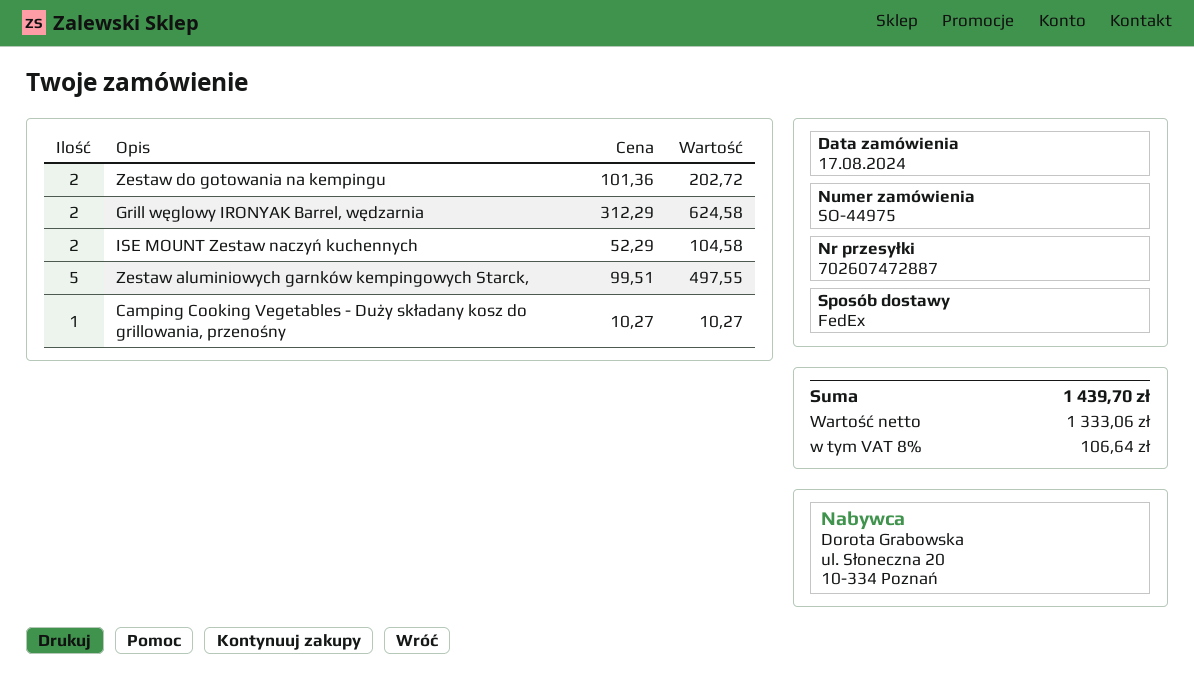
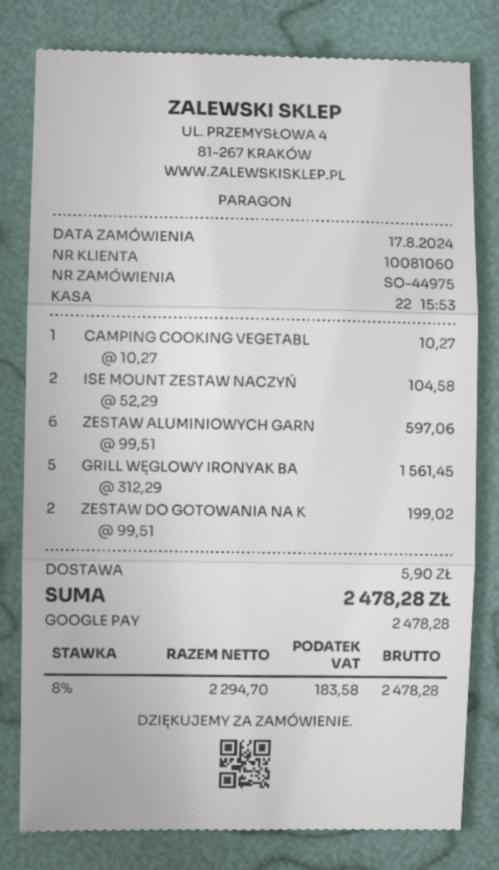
Zestaw do gotowania na kempingu: 2 x 101.36 = 202.72 -> 2 x 99.51 = 199.02
Grill węglowy IRONYAK Barrel, wędzarnia: 2 x 312.29 = 624.58 -> 5 x 312.29 = 1561.45
Zestaw aluminiowych garnków kempingowych Starck,: 5 x 99.51 = 497.55 -> 6 x 99.51 = 597.06
shipping: none -> 5.90
net: 1333.06 -> 2294.70
tax: 8% = 106.64 -> 8% = 183.58
total: 1439.70 -> 2478.28

